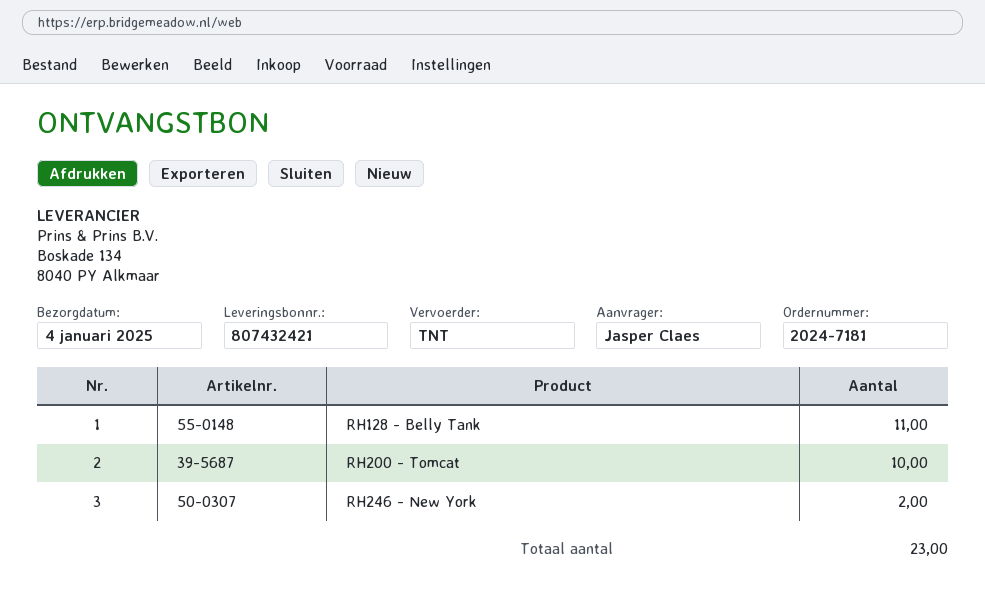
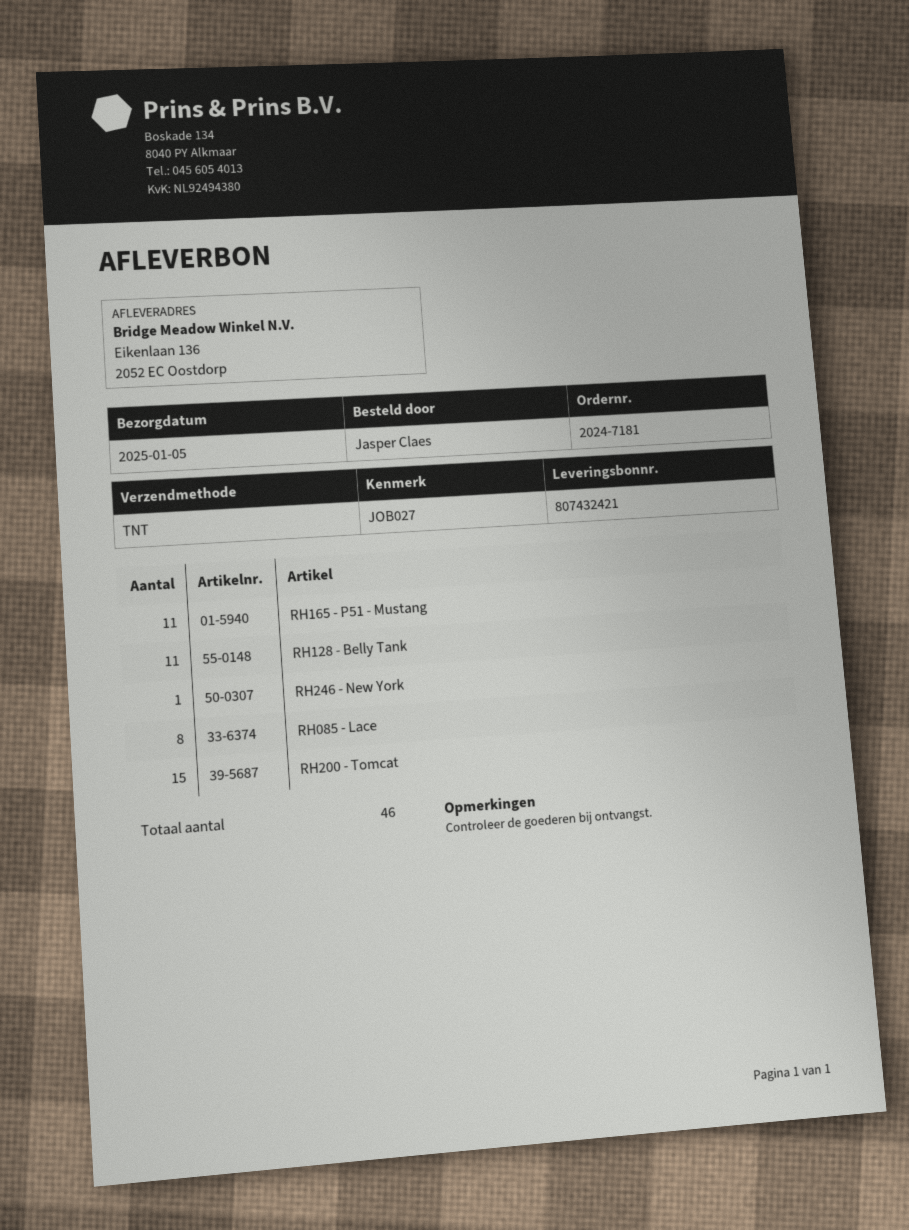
delivery date: 2025-01-04 -> 2025-01-05
RH200 - Tomcat: 10 -> 15
RH246 - New York: 2 -> 1
RH165 - P51 - Mustang: none -> 11
RH085 - Lace: none -> 8
total quantity: 23 -> 46

